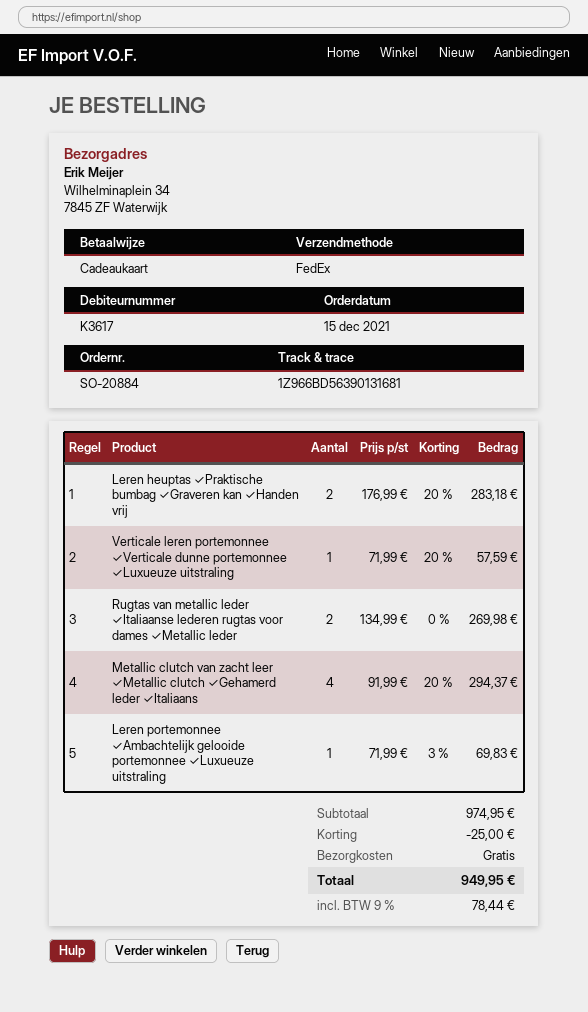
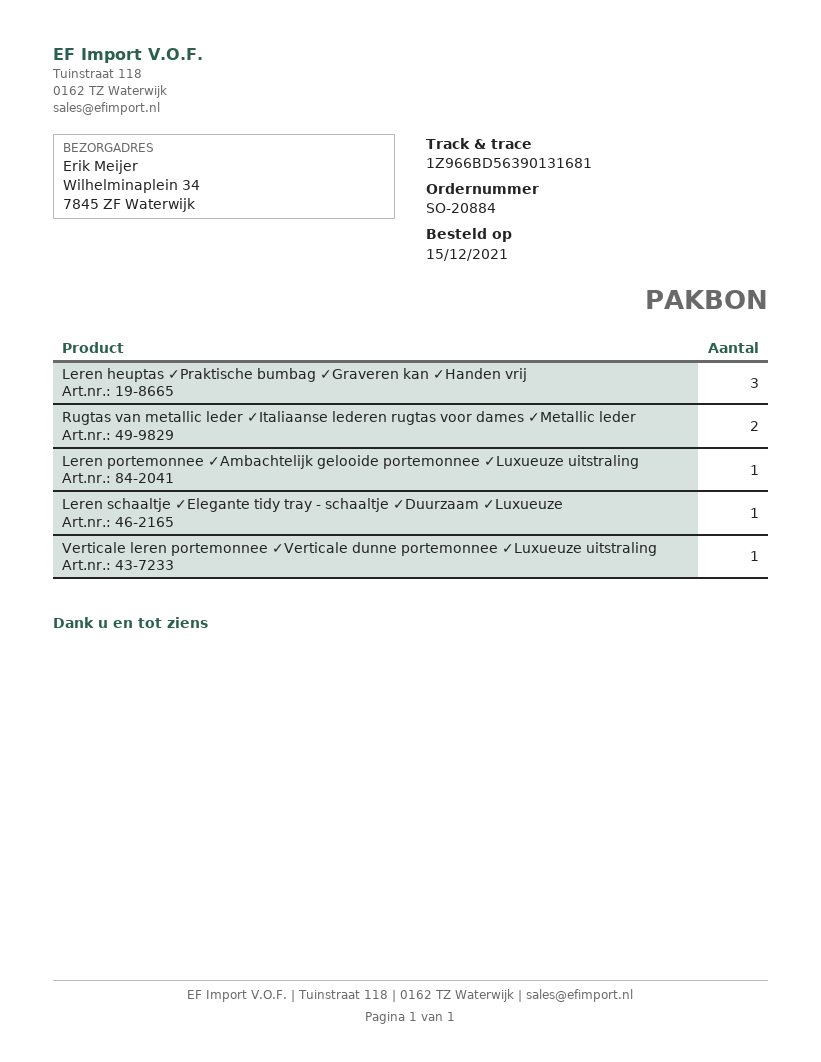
Leren heuptas ✓Praktische bumbag ✓Graveren kan ✓Handen vrij: 2 -> 3
Metallic clutch van zacht leer ✓Metallic clutch ✓Gehamerd leder ✓Italiaans: 4 -> none
Leren schaaltje ✓Elegante tidy tray - schaaltje ✓Duurzaam ✓Luxueuze: none -> 1

